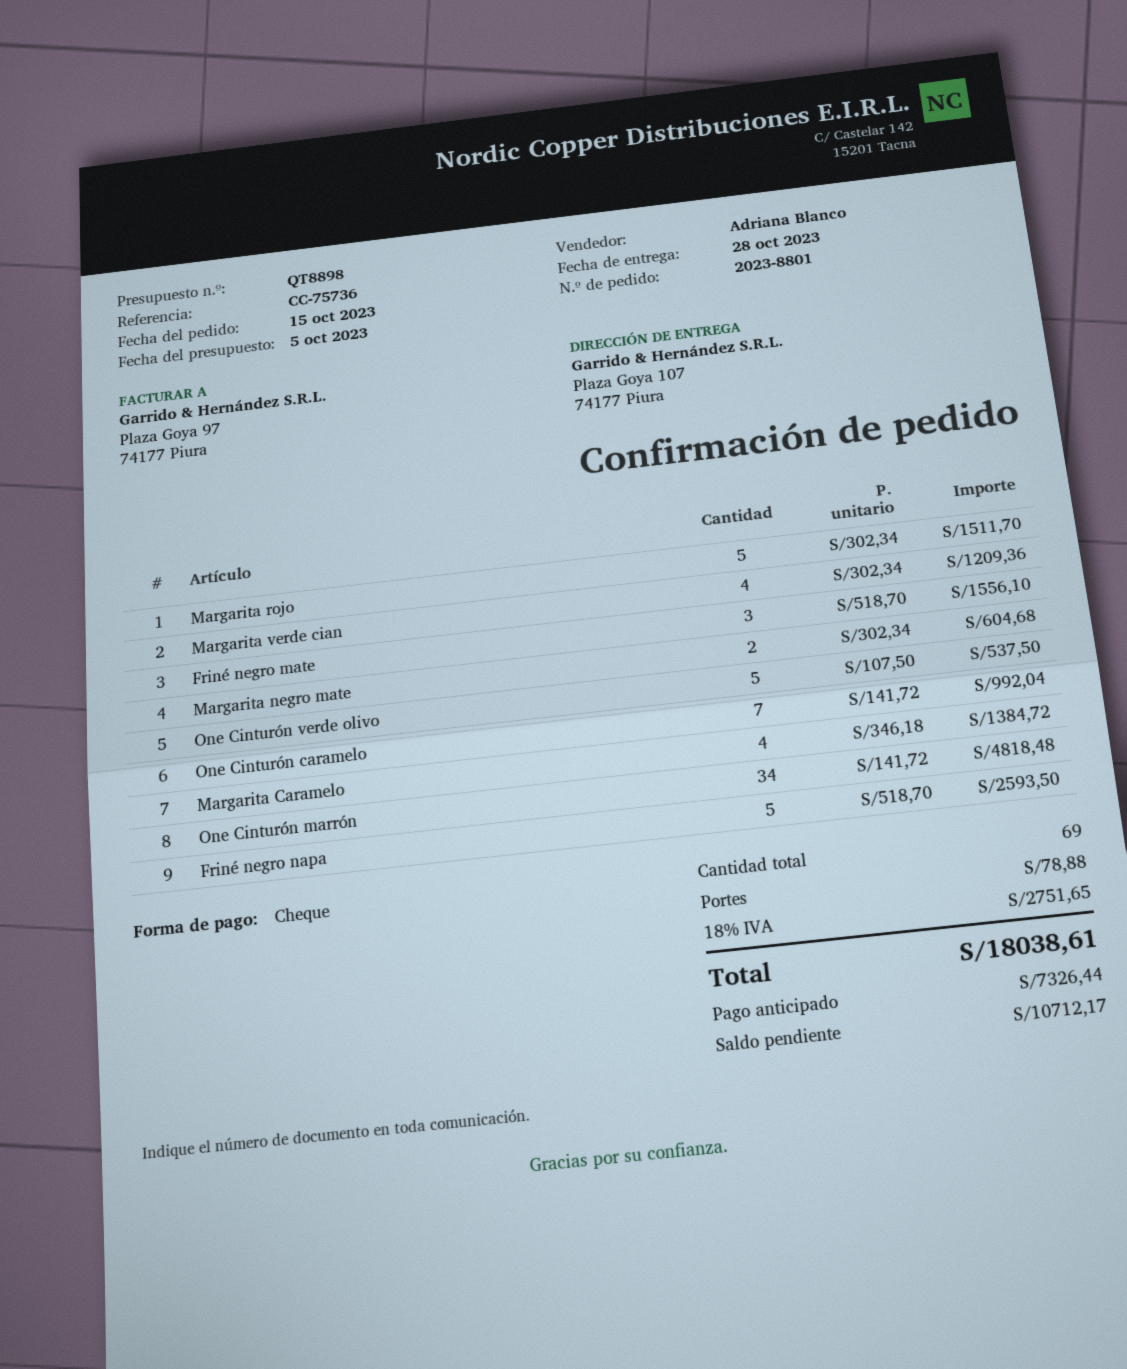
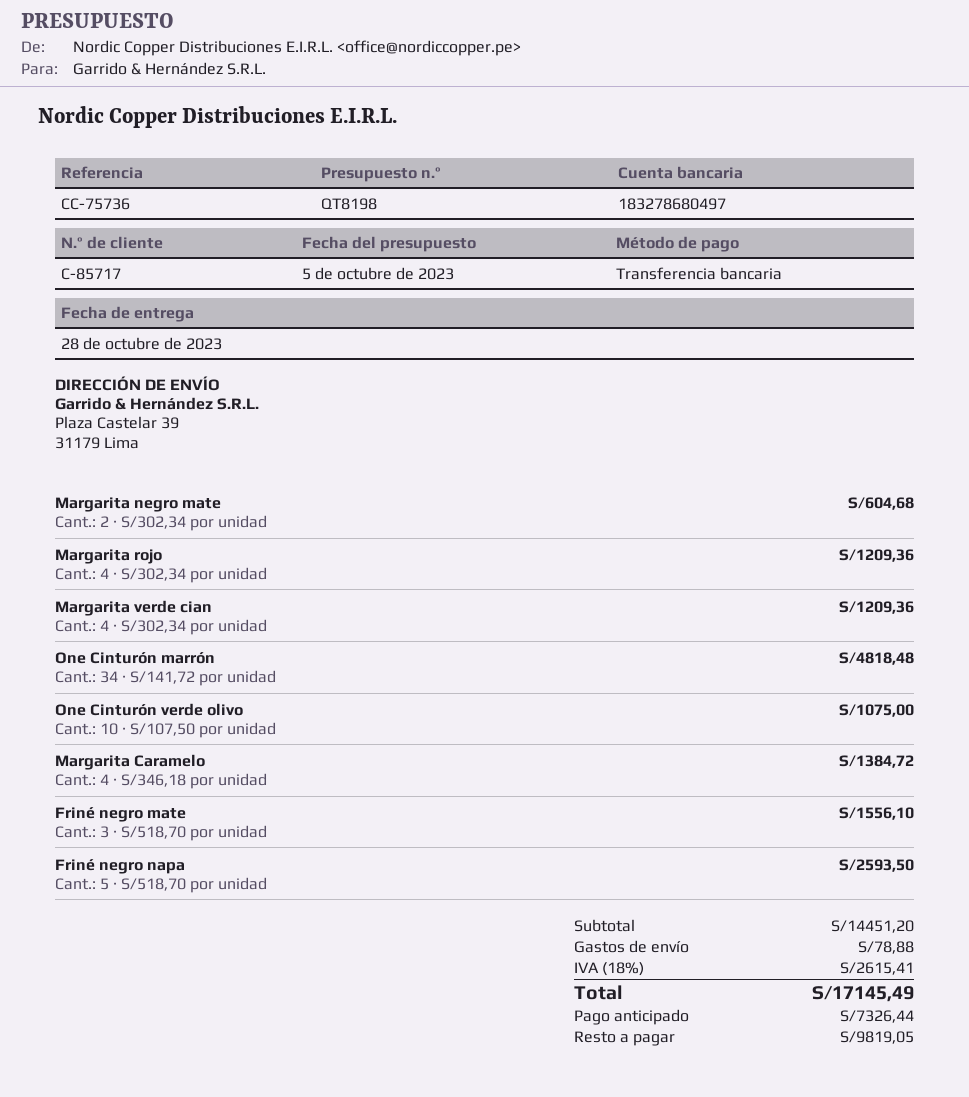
quote number: QT8898 -> QT8198
payment method: cheque -> bank transfer
ship to: Plaza Goya 107, 74177 Piura -> Plaza Castelar 39, 31179 Lima
Margarita rojo: 5 x 302.34 = 1511.70 -> 4 x 302.34 = 1209.36
One Cinturón verde olivo: 5 x 107.50 = 537.50 -> 10 x 107.50 = 1075.00
One Cinturón caramelo: 7 x 141.72 = 992.04 -> none
tax: 18% = 2751.65 -> 18% = 2615.41
total: 18038.61 -> 17145.49
balance: 10712.17 -> 9819.05

